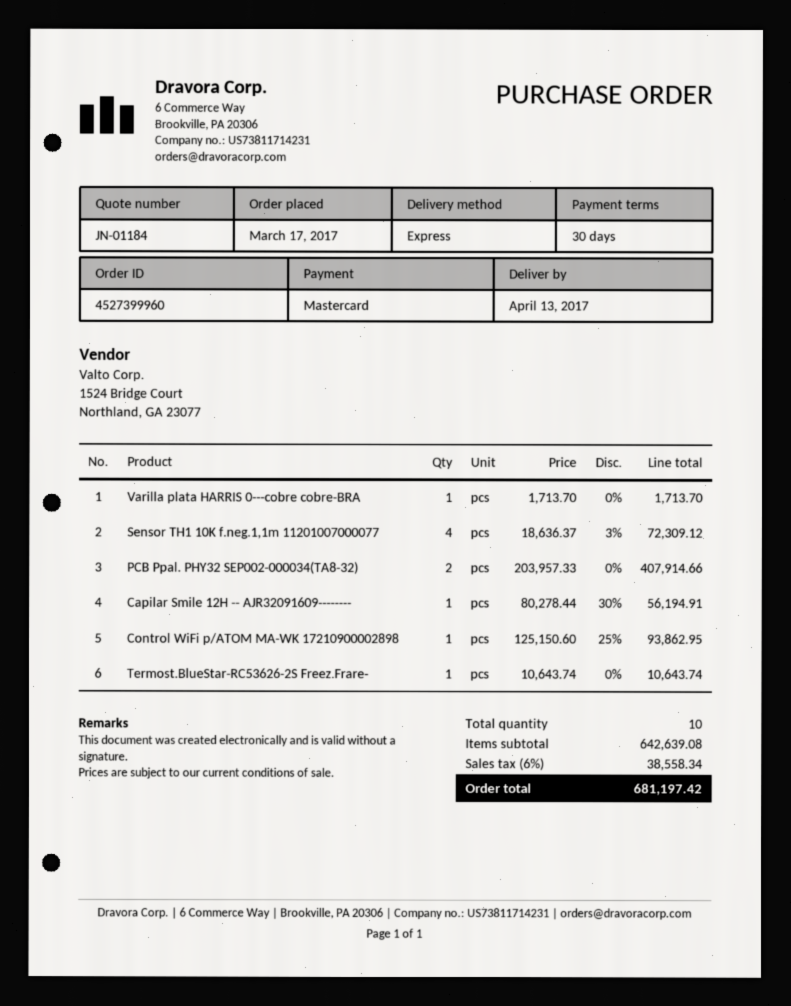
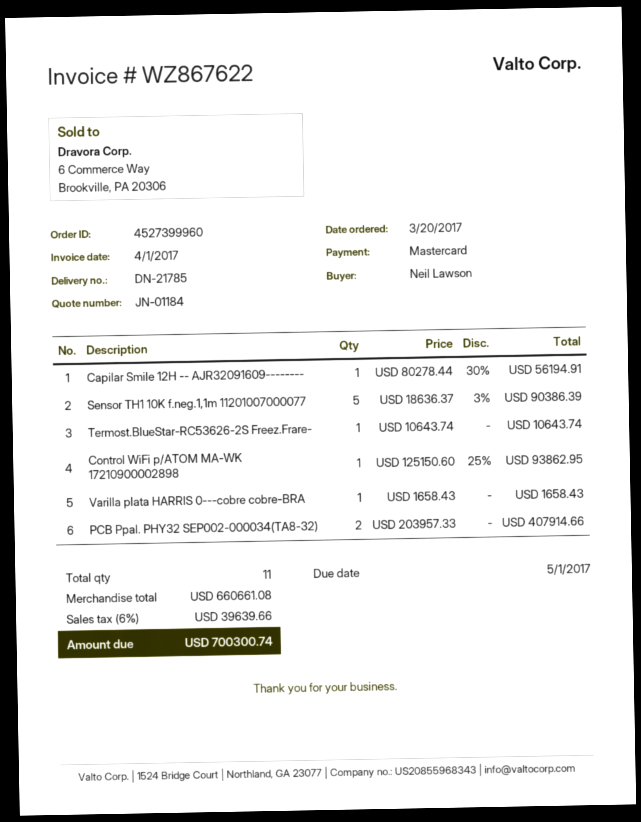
order date: 2017-03-17 -> 2017-03-20
Varilla plata HARRIS 0---cobre cobre-BRA: 1 x 1713.70 = 1713.70 -> 1 x 1658.43 = 1658.43
Sensor TH1 10K f.neg.1,1m 11201007000077: 4 x 18636.37 - 3% = 72309.12 -> 5 x 18636.37 - 3% = 90386.39
total quantity: 10 -> 11
subtotal: 642639.08 -> 660661.08
tax: 6% = 38558.34 -> 6% = 39639.66
total: 681197.42 -> 700300.74

